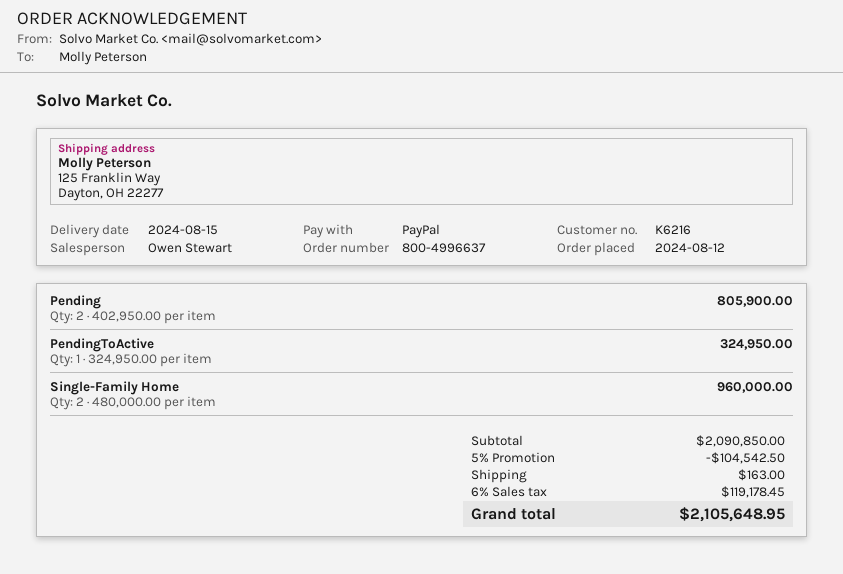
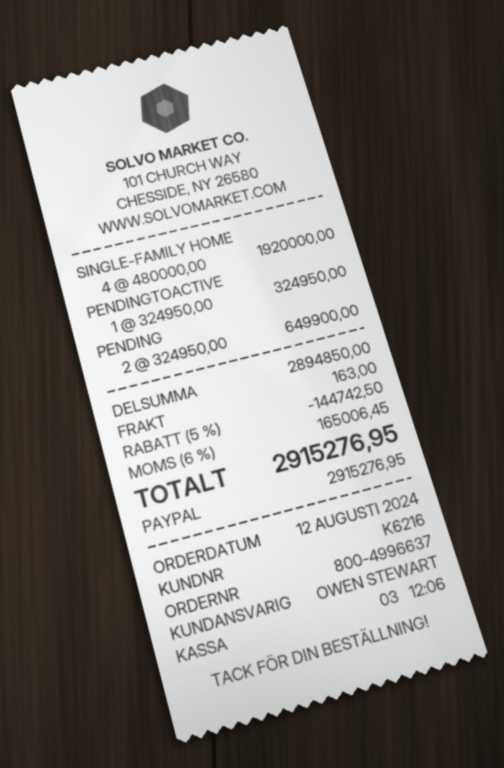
Pending: 2 x 402950.00 = 805900.00 -> 2 x 324950.00 = 649900.00
Single-Family Home: 2 x 480000.00 = 960000.00 -> 4 x 480000.00 = 1920000.00
subtotal: 2090850.00 -> 2894850.00
discount: 5% = 104542.50 -> 5% = 144742.50
tax: 6% = 119178.45 -> 6% = 165006.45
total: 2105648.95 -> 2915276.95

